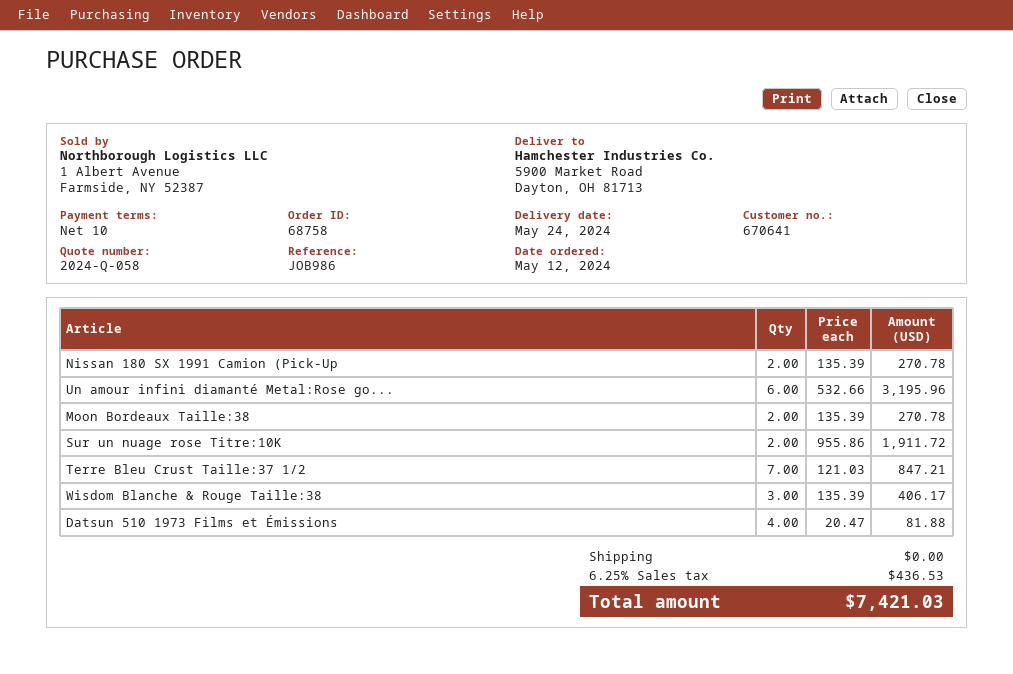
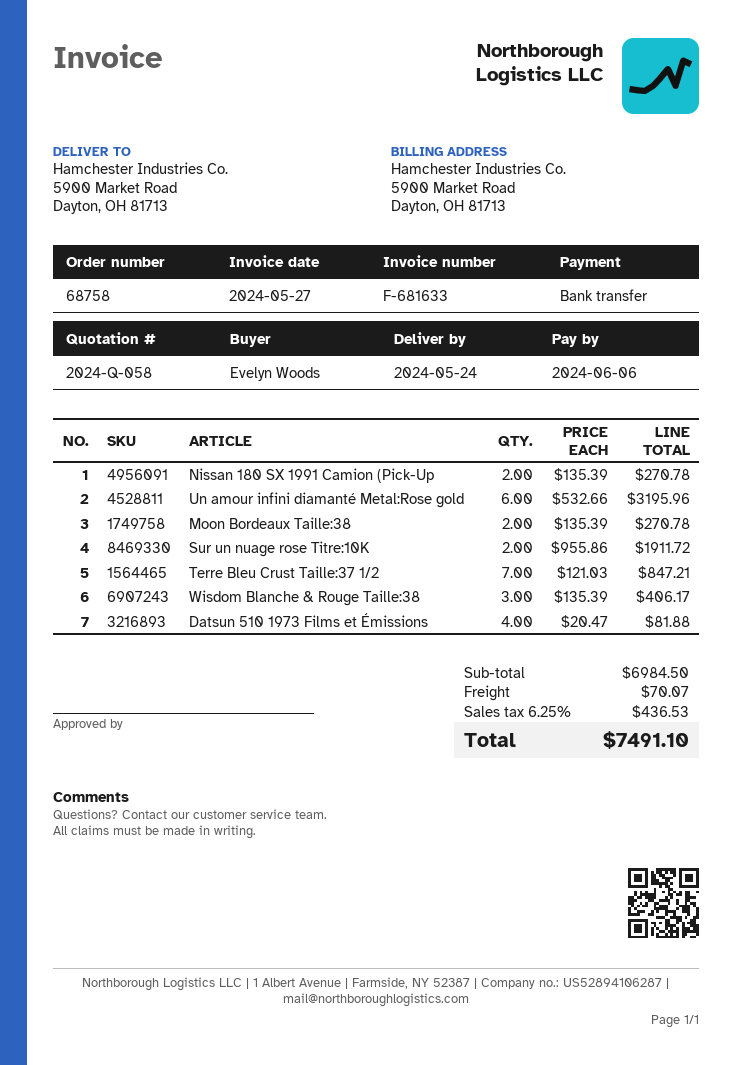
shipping: 0.00 -> 70.07
total: 7421.03 -> 7491.10

